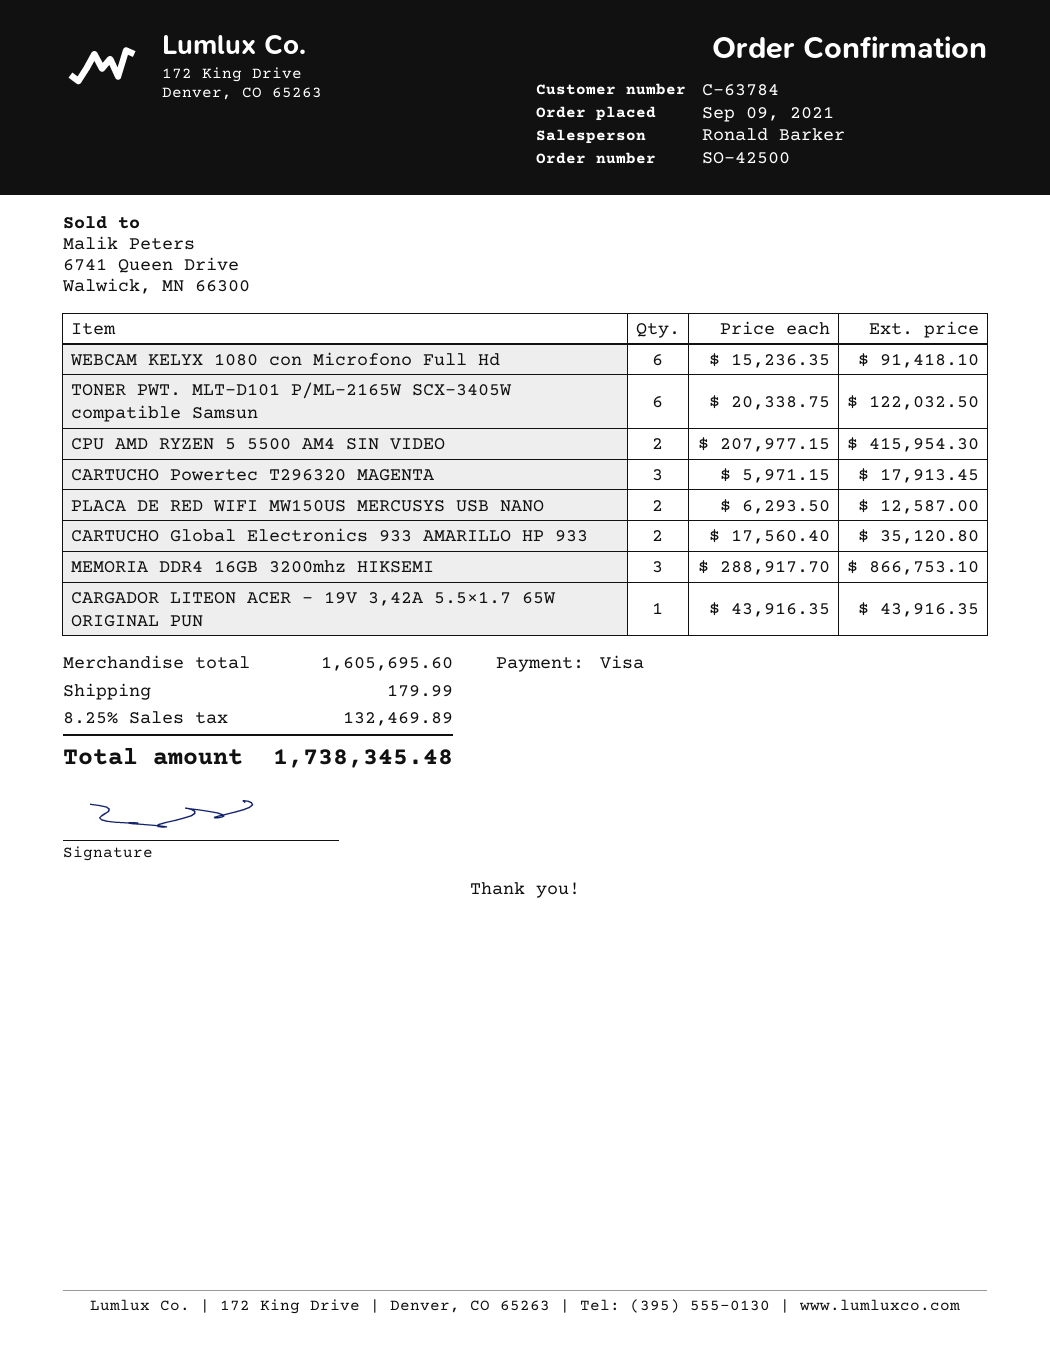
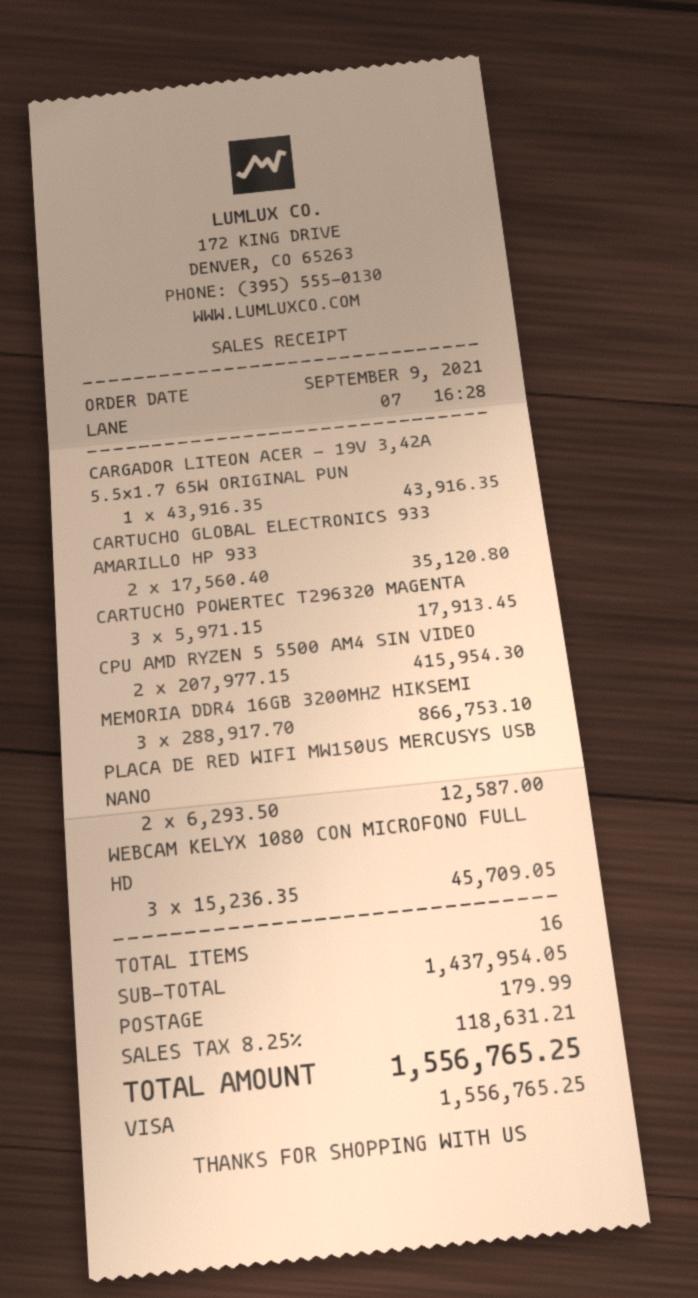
WEBCAM KELYX 1080 con Microfono Full Hd: 6 x 15236.35 = 91418.10 -> 3 x 15236.35 = 45709.05
TONER PWT. MLT-D101 P/ML-2165W SCX-3405W compatible Samsun: 6 x 20338.75 = 122032.50 -> none
subtotal: 1605695.60 -> 1437954.05
tax: 8.25% = 132469.89 -> 8.25% = 118631.21
total: 1738345.48 -> 1556765.25

